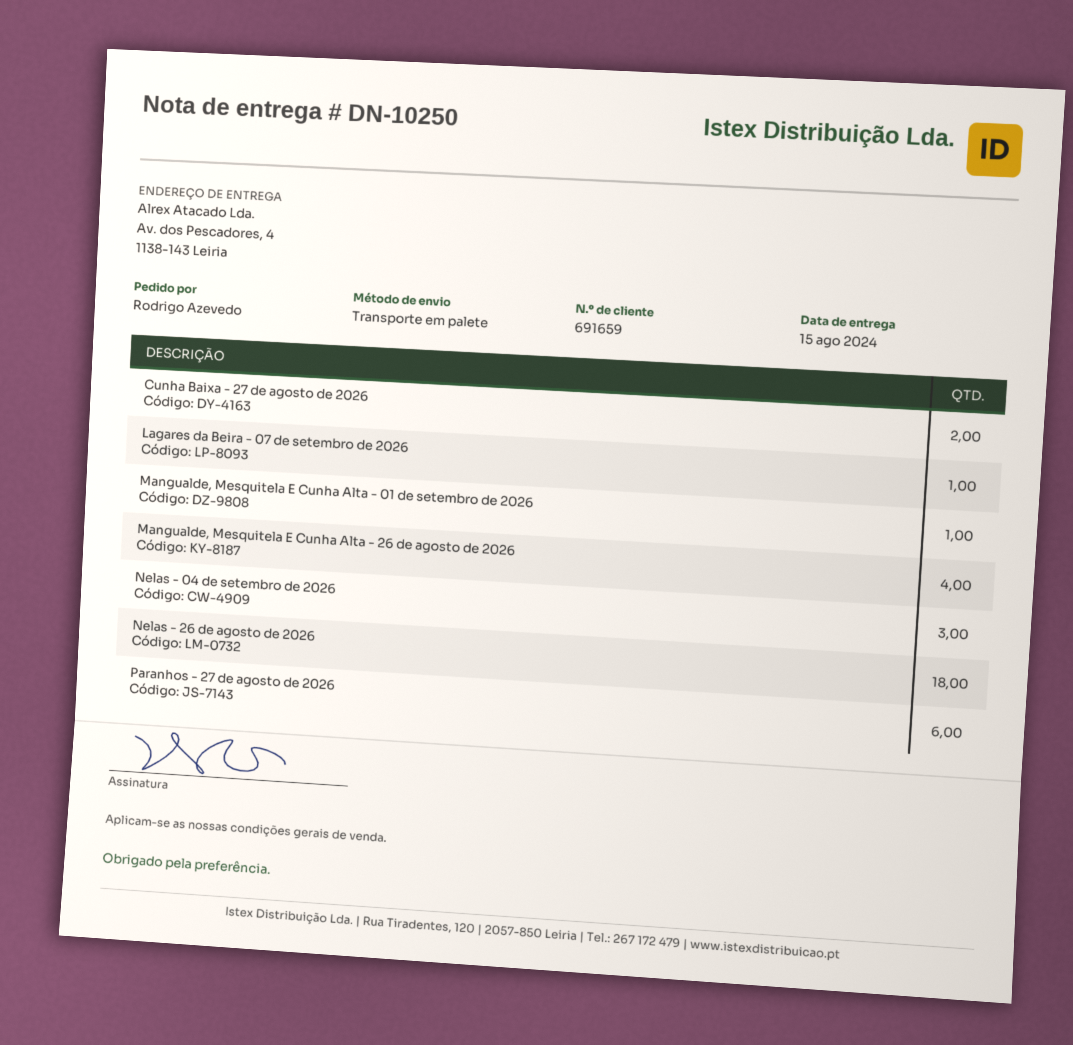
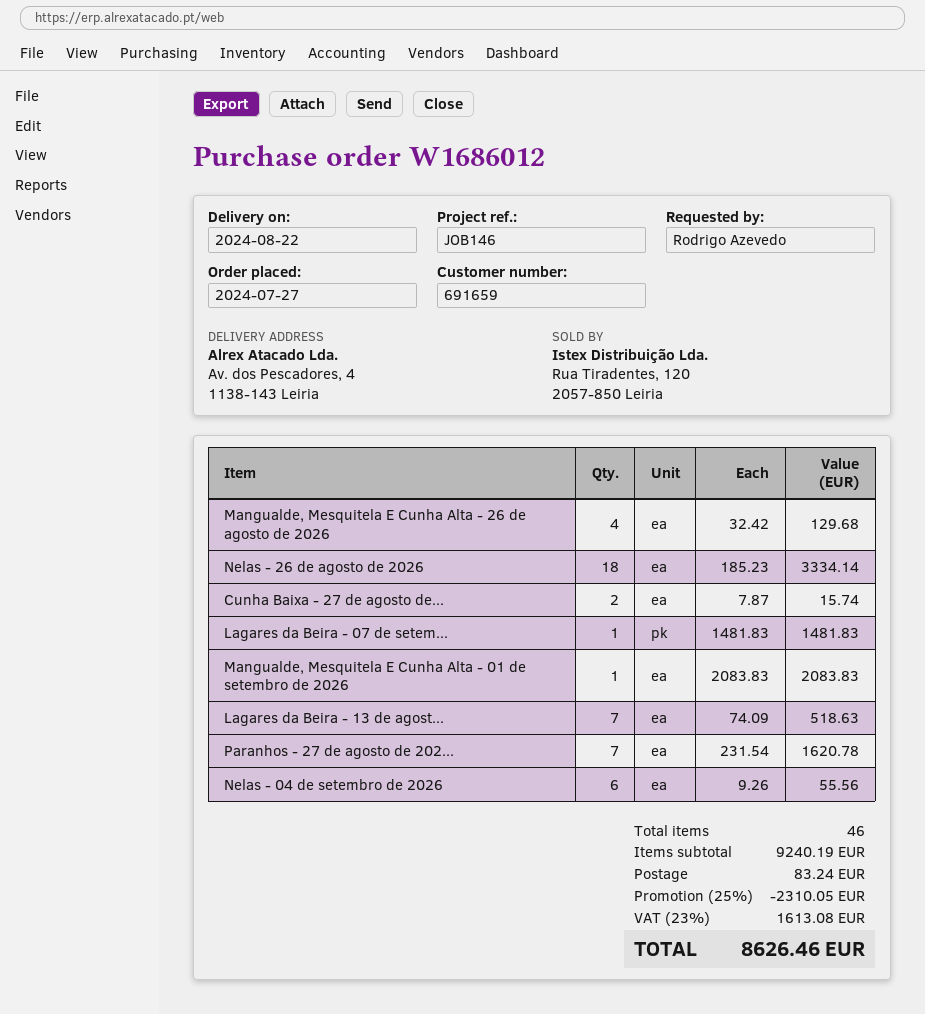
delivery date: 2024-08-15 -> 2024-08-22
Nelas - 04 de setembro de 2026: 3 -> 6
Paranhos - 27 de agosto de 2026: 6 -> 7
Lagares da Beira - 13 de agost...: none -> 7

